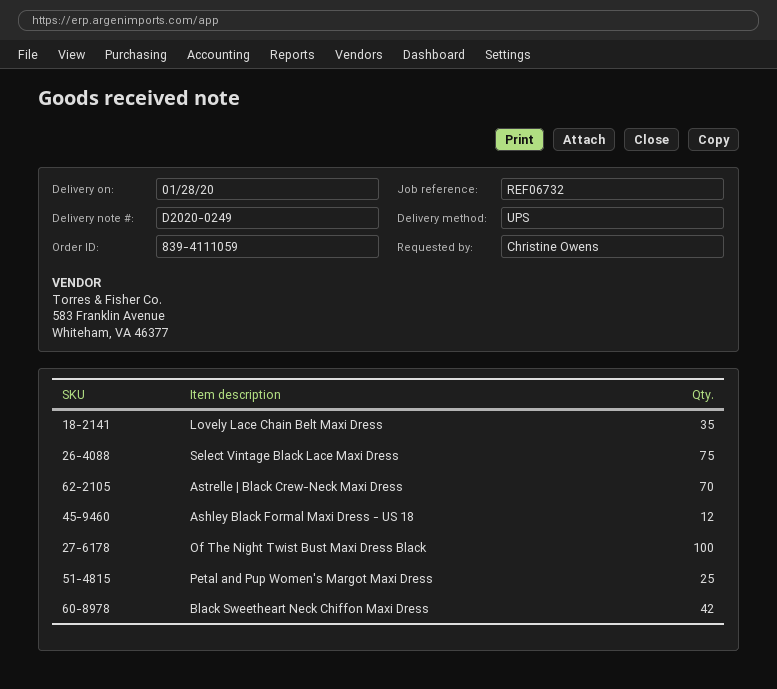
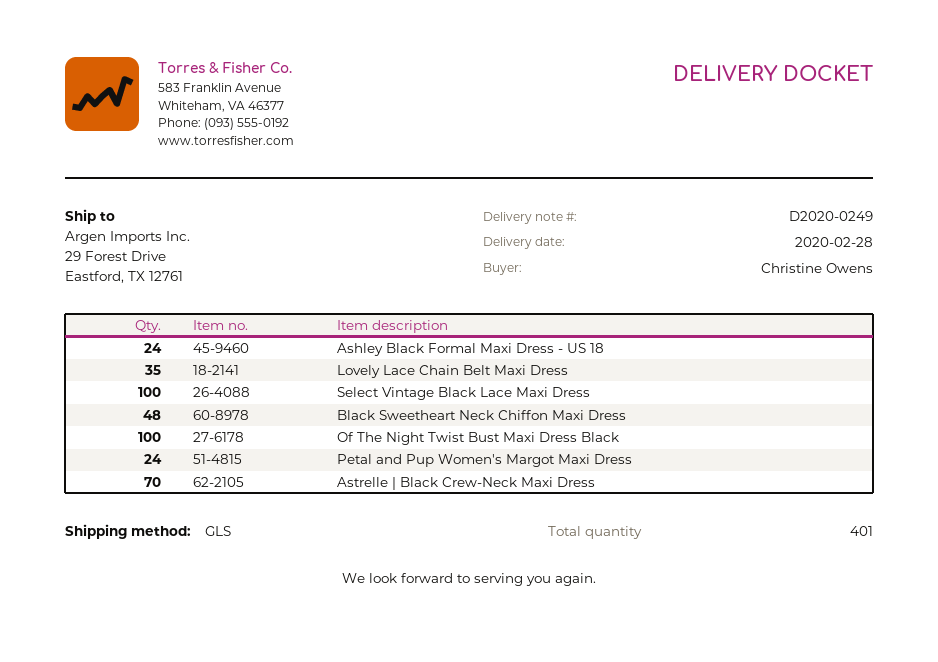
delivery date: 2020-01-28 -> 2020-02-28
shipping method: UPS -> GLS
Select Vintage Black Lace Maxi Dress: 75 -> 100
Ashley Black Formal Maxi Dress - US 18: 12 -> 24
Petal and Pup Women's Margot Maxi Dress: 25 -> 24
Black Sweetheart Neck Chiffon Maxi Dress: 42 -> 48

